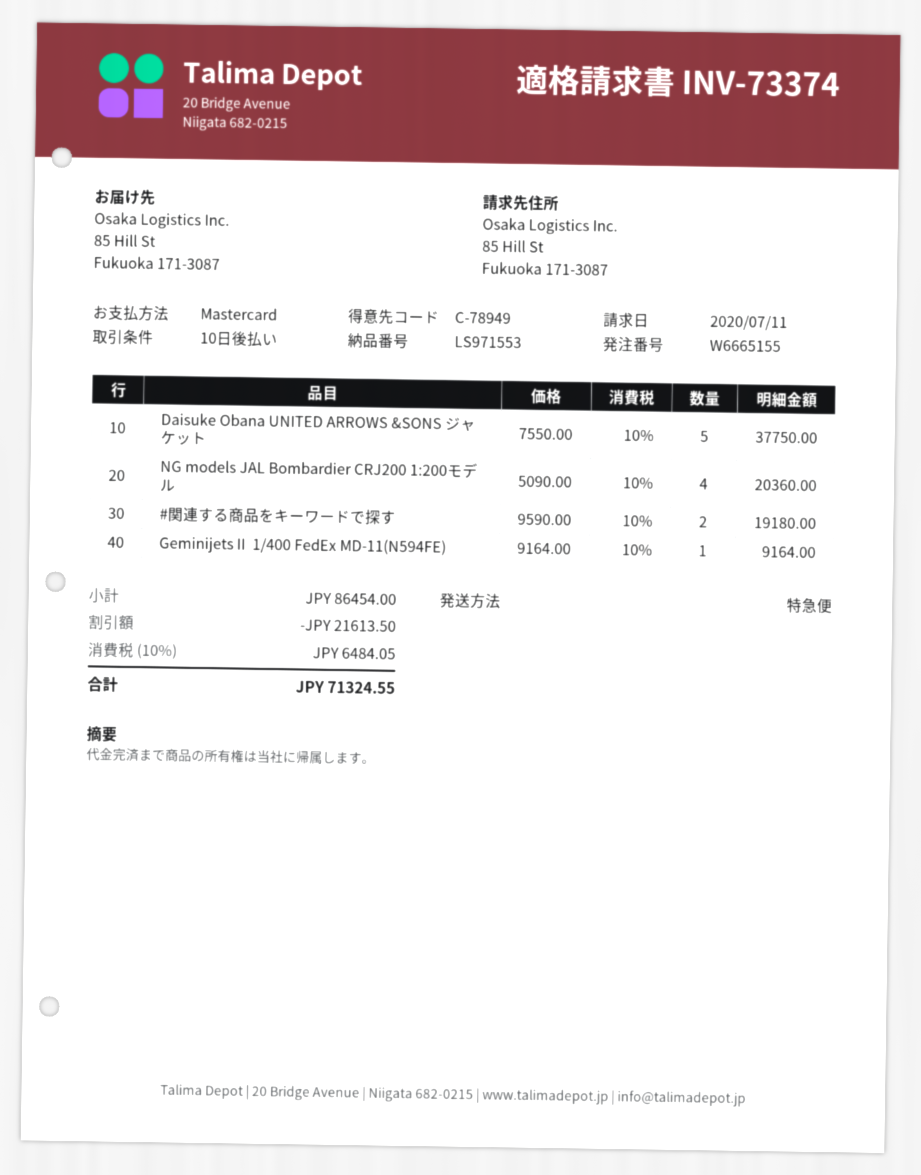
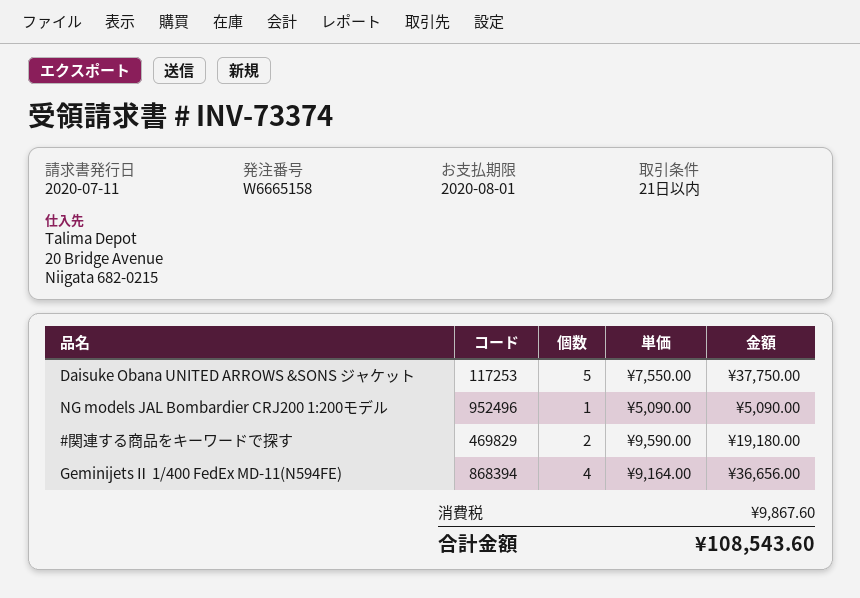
order number: W6665155 -> W6665158
payment terms: 10 days -> 21 days
NG models JAL Bombardier CRJ200 1:200モデル: 4 x 5090.00 = 20360.00 -> 1 x 5090.00 = 5090.00
GeminijetsⅡ 1/400 FedEx MD-11(N594FE): 1 x 9164.00 = 9164.00 -> 4 x 9164.00 = 36656.00
discount: 21613.50 -> none
tax: 6484.05 -> 9867.60
total: 71324.55 -> 108543.60

